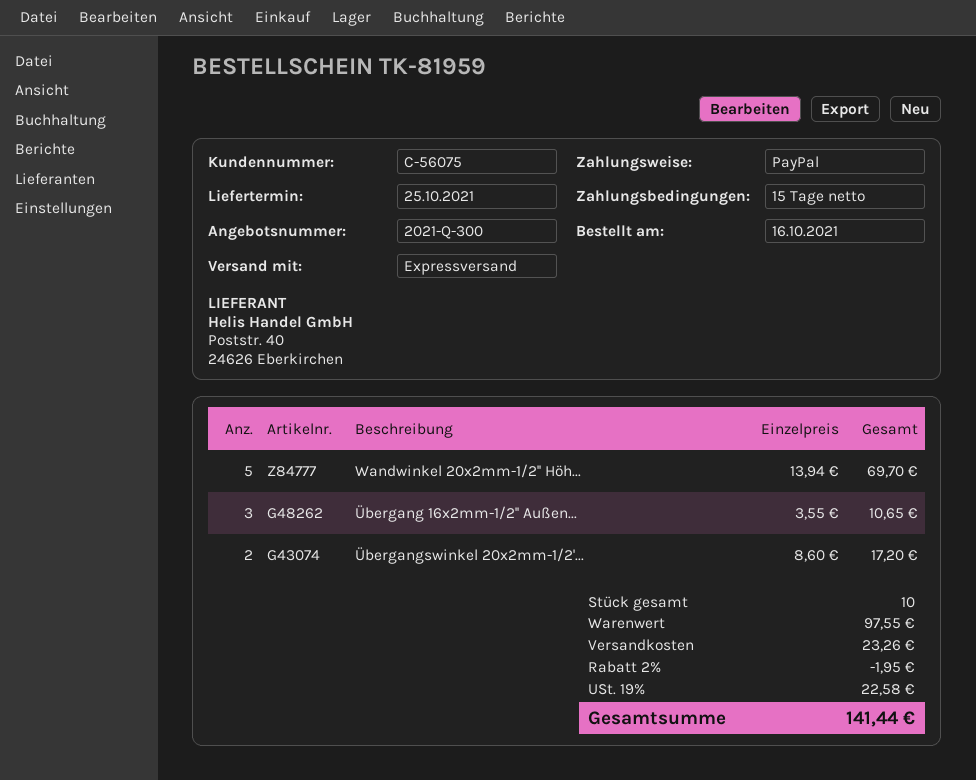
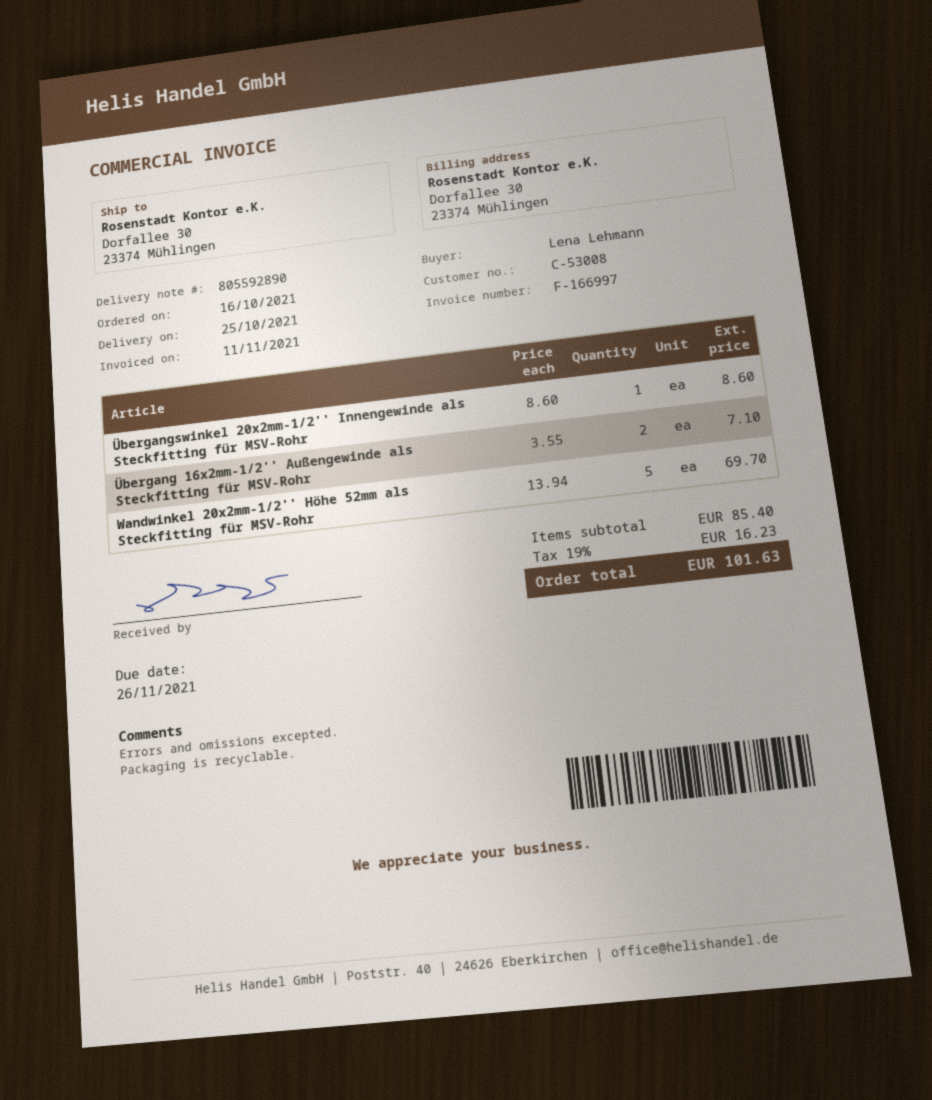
customer number: C-56075 -> C-53008
Übergang 16x2mm-1/2'' Außen...: 3 x 3.55 = 10.65 -> 2 x 3.55 = 7.10
Übergangswinkel 20x2mm-1/2'...: 2 x 8.60 = 17.20 -> 1 x 8.60 = 8.60
subtotal: 97.55 -> 85.40
discount: 2% = 1.95 -> none
shipping: 23.26 -> none
tax: 19% = 22.58 -> 19% = 16.23
total: 141.44 -> 101.63

